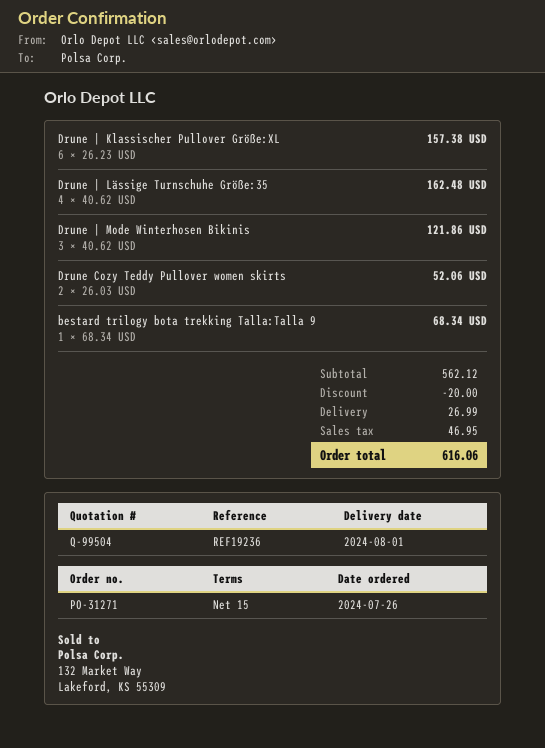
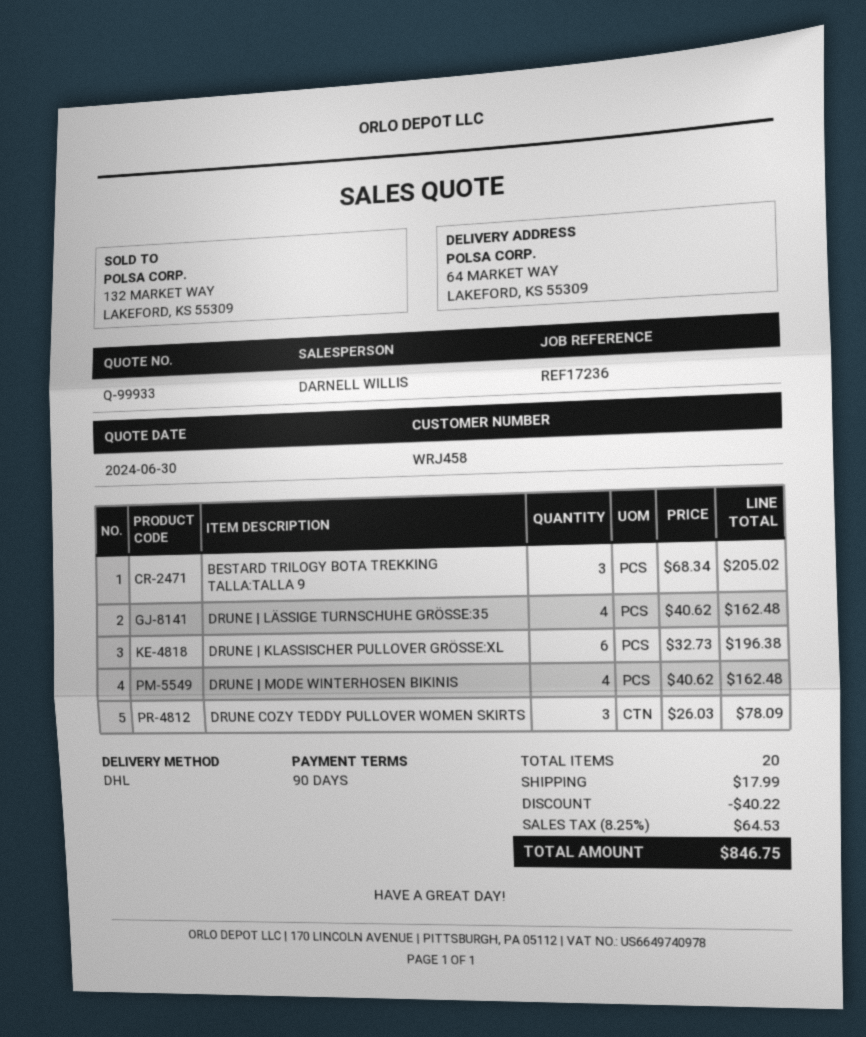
quote number: Q-99504 -> Q-99933
payment terms: 15 days -> 90 days
reference: REF19236 -> REF17236
Drune | Klassischer Pullover Größe:XL: 6 x 26.23 = 157.38 -> 6 x 32.73 = 196.38
Drune | Mode Winterhosen Bikinis: 3 x 40.62 = 121.86 -> 4 x 40.62 = 162.48
Drune Cozy Teddy Pullover women skirts: 2 x 26.03 = 52.06 -> 3 x 26.03 = 78.09
bestard trilogy bota trekking Talla:Talla 9: 1 x 68.34 = 68.34 -> 3 x 68.34 = 205.02
discount: 20.00 -> 40.22
shipping: 26.99 -> 17.99
tax: 46.95 -> 64.53
total: 616.06 -> 846.75

